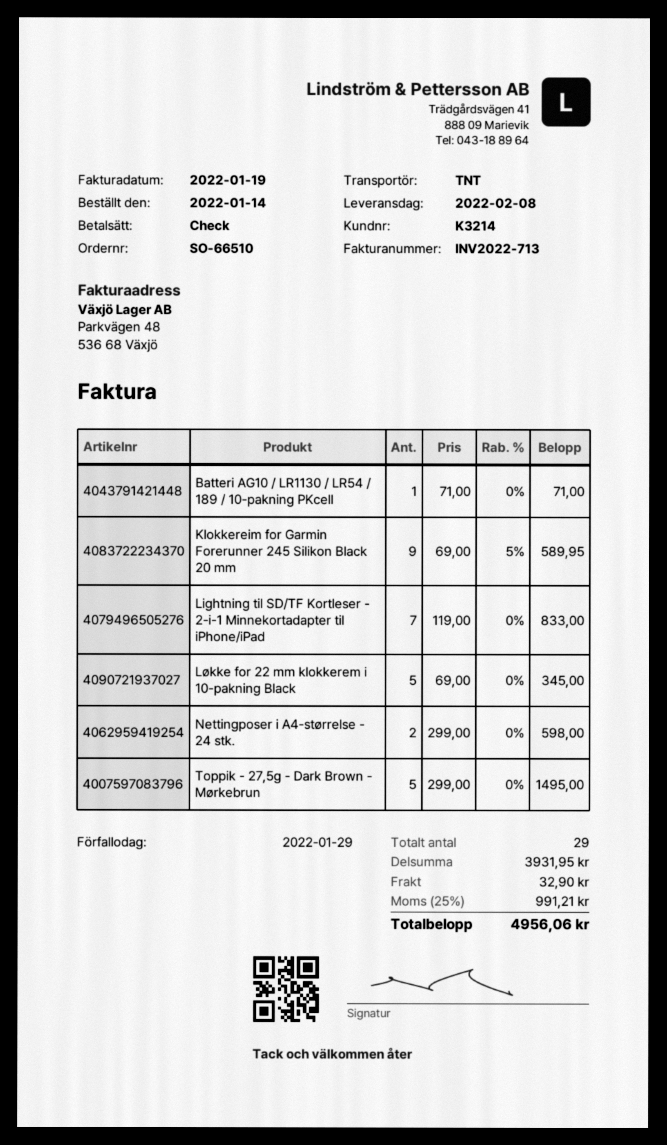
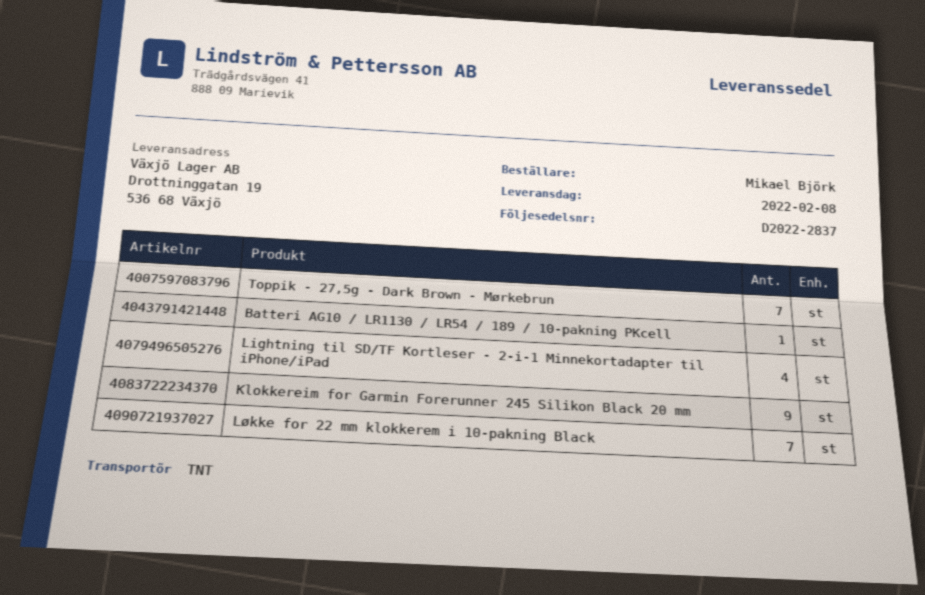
Lightning til SD/TF Kortleser - 2-i-1 Minnekortadapter til iPhone/iPad: 7 -> 4
Løkke for 22 mm klokkerem i 10-pakning Black: 5 -> 7
Nettingposer i A4-størrelse - 24 stk.: 2 -> none
Toppik - 27,5g - Dark Brown - Mørkebrun: 5 -> 7

